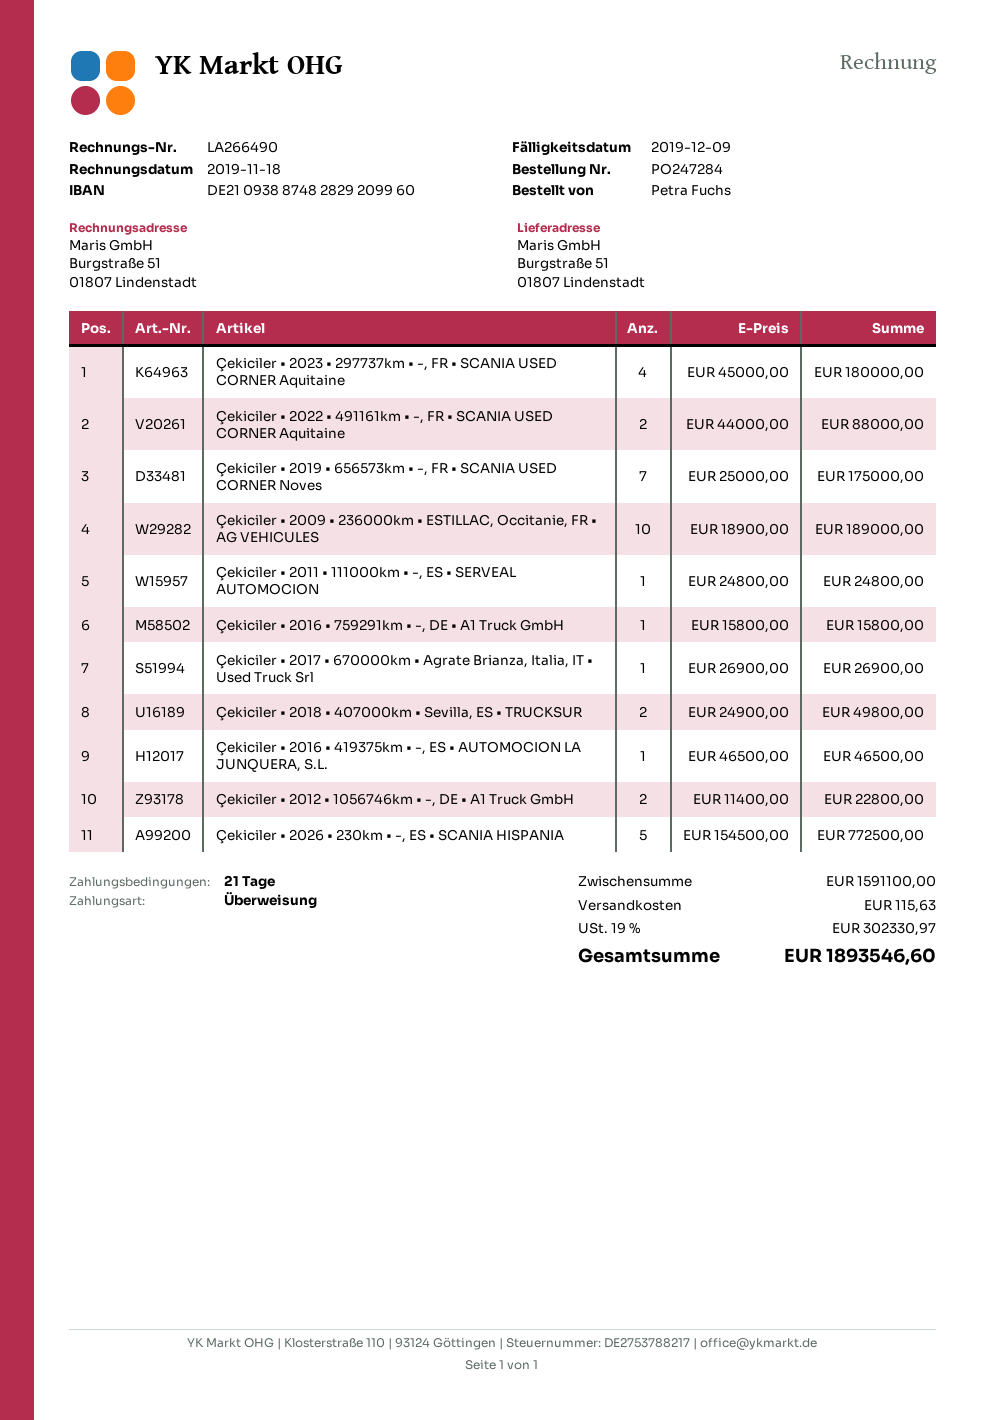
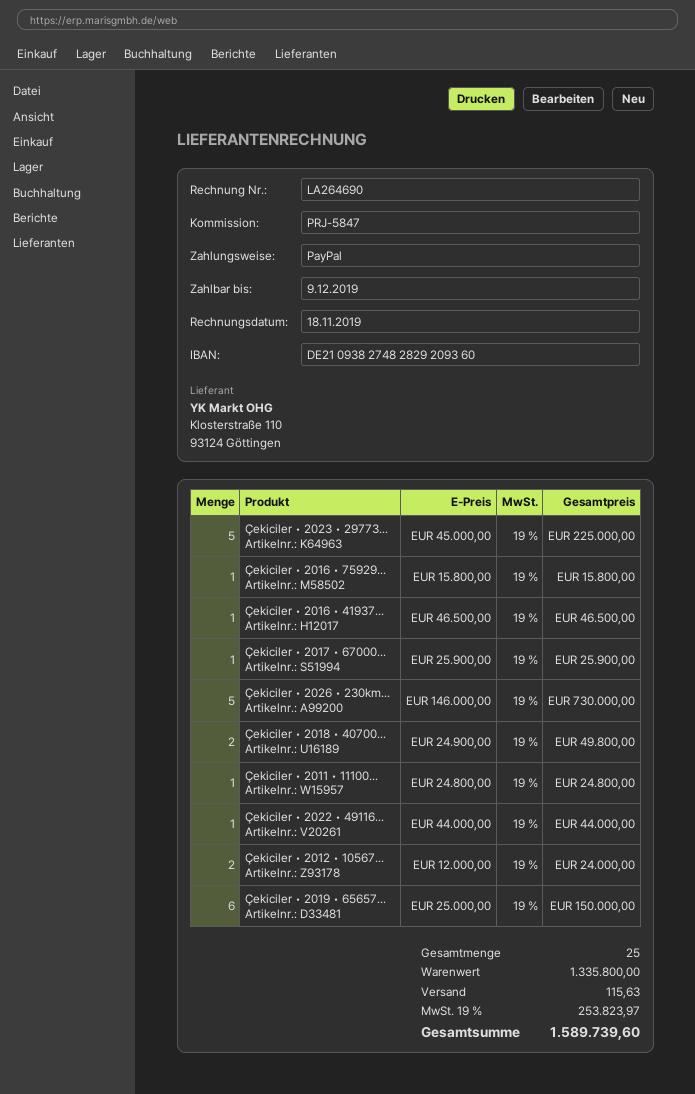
invoice number: LA266490 -> LA264690
payment method: bank transfer -> PayPal
bank account: DE21093887482829209960 -> DE21093827482829209360
Çekiciler • 2023 • 297737km • -, FR • SCANIA USED CORNER Aquitaine: 4 x 45000.00 = 180000.00 -> 5 x 45000.00 = 225000.00
Çekiciler • 2022 • 491161km • -, FR • SCANIA USED CORNER Aquitaine: 2 x 44000.00 = 88000.00 -> 1 x 44000.00 = 44000.00
Çekiciler • 2019 • 656573km • -, FR • SCANIA USED CORNER Noves: 7 x 25000.00 = 175000.00 -> 6 x 25000.00 = 150000.00
Çekiciler • 2009 • 236000km • ESTILLAC, Occitanie, FR • AG VEHICULES: 10 x 18900.00 = 189000.00 -> none
Çekiciler • 2017 • 670000km • Agrate Brianza, Italia, IT • Used Truck Srl: 1 x 26900.00 = 26900.00 -> 1 x 25900.00 = 25900.00
Çekiciler • 2012 • 1056746km • -, DE • A1 Truck GmbH: 2 x 11400.00 = 22800.00 -> 2 x 12000.00 = 24000.00
Çekiciler • 2026 • 230km • -, ES • SCANIA HISPANIA: 5 x 154500.00 = 772500.00 -> 5 x 146000.00 = 730000.00
subtotal: 1591100.00 -> 1335800.00
tax: 19% = 302330.97 -> 19% = 253823.97
total: 1893546.60 -> 1589739.60

